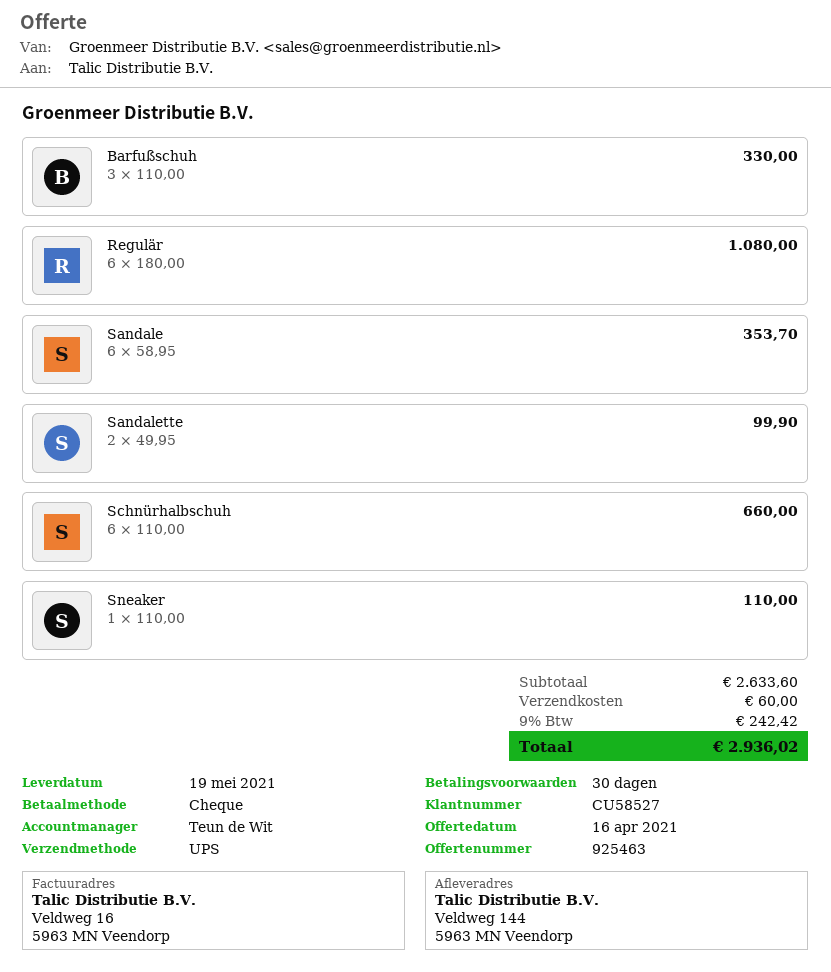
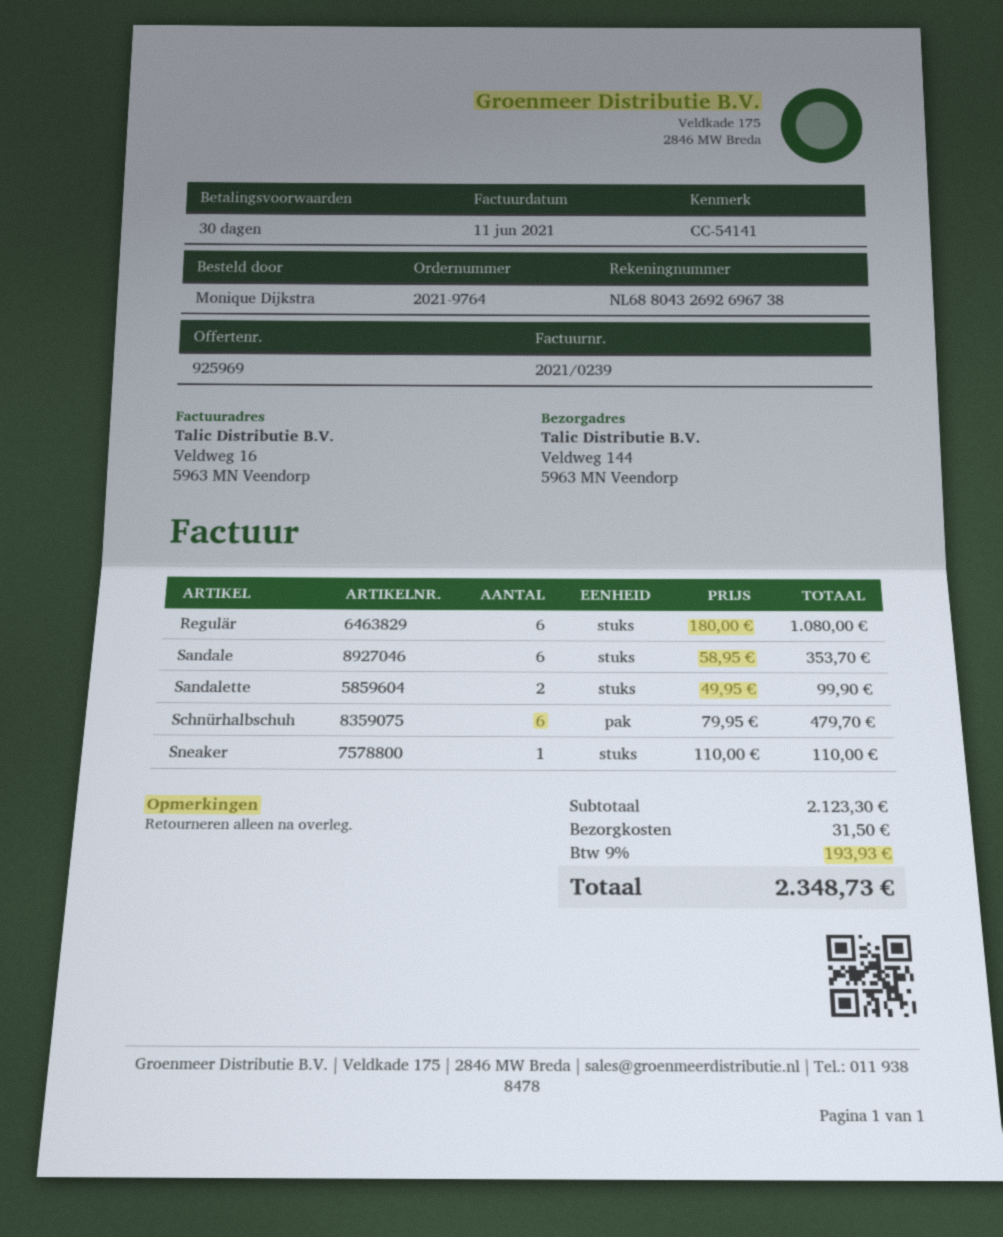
quote number: 925463 -> 925969
Barfußschuh: 3 x 110.00 = 330.00 -> none
Schnürhalbschuh: 6 x 110.00 = 660.00 -> 6 x 79.95 = 479.70
subtotal: 2633.60 -> 2123.30
shipping: 60.00 -> 31.50
tax: 9% = 242.42 -> 9% = 193.93
total: 2936.02 -> 2348.73

